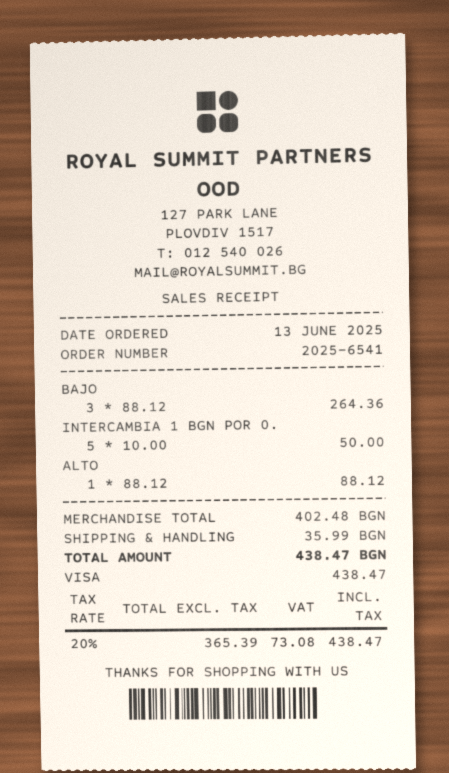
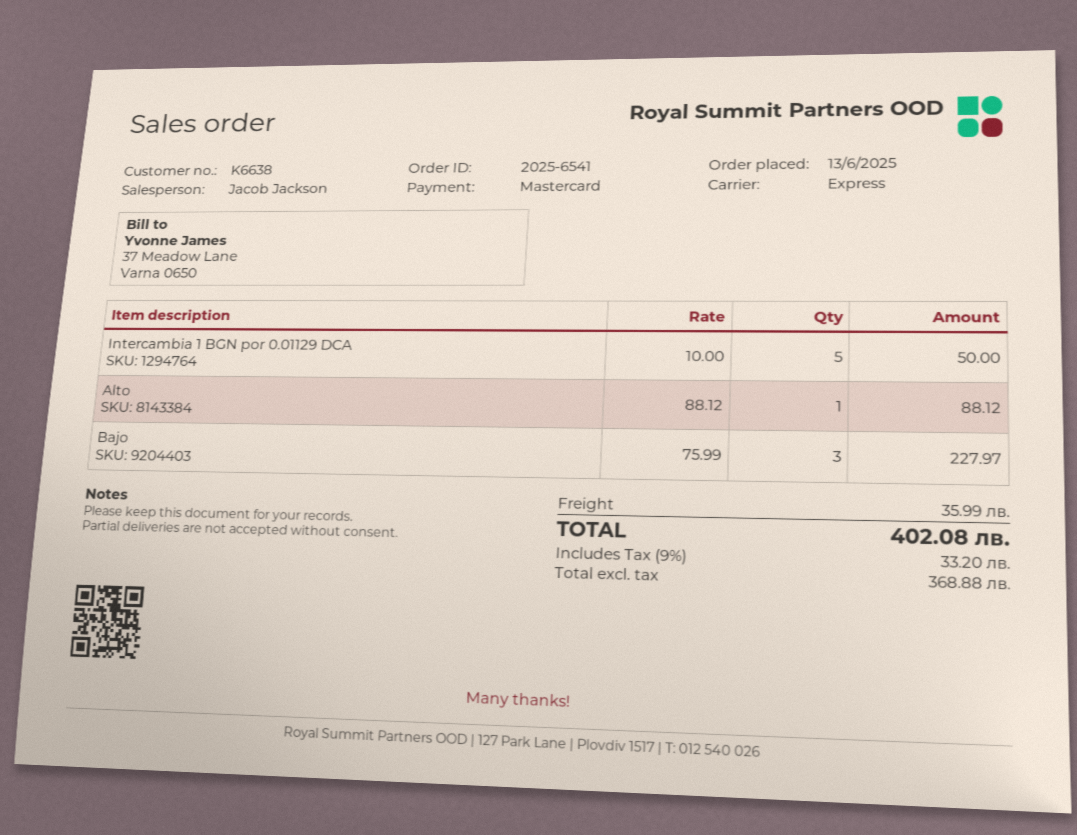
payment method: Visa -> Mastercard
BAJO: 3 x 88.12 = 264.36 -> 3 x 75.99 = 227.97
net: 365.39 -> 368.88
tax: 20% = 73.08 -> 9% = 33.20
total: 438.47 -> 402.08

